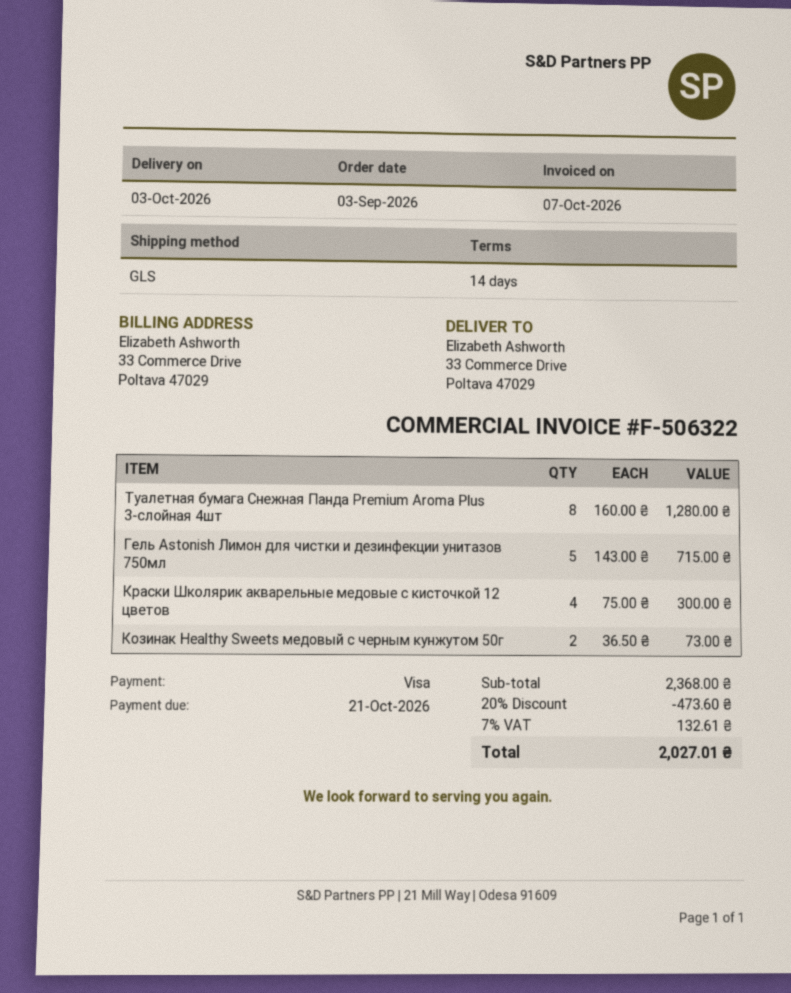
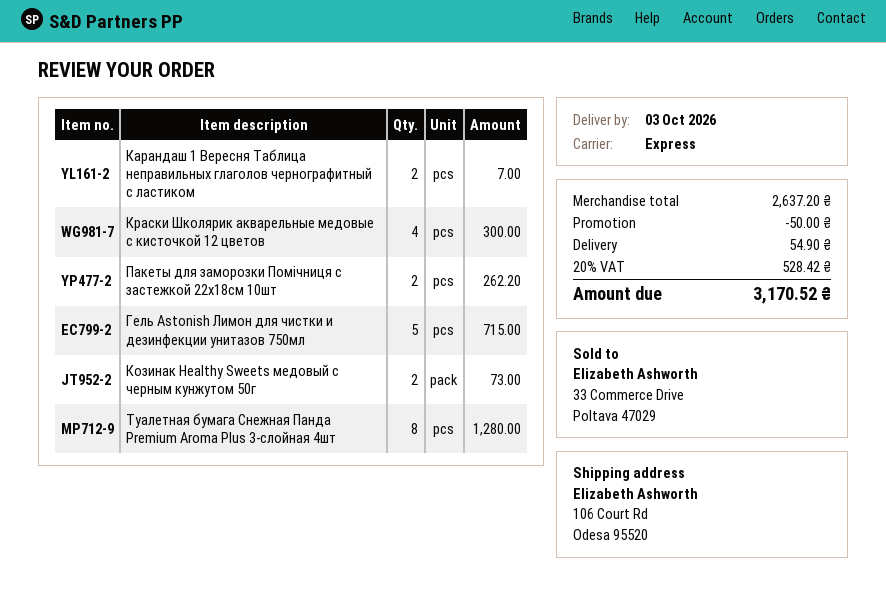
shipping method: GLS -> express
ship to: 33 Commerce Drive, Poltava 47029 -> 106 Court Rd, Odesa 95520
Карандаш 1 Вересня Таблица неправильных глаголов чернографитный с ластиком: none -> 2 for 7.00
Пакеты для заморозки Помічниця с застежкой 22x18см 10шт: none -> 2 for 262.20
subtotal: 2368.00 -> 2637.20
discount: 473.60 -> 50.00
shipping: none -> 54.90
tax: 7% = 132.61 -> 20% = 528.42
total: 2027.01 -> 3170.52

